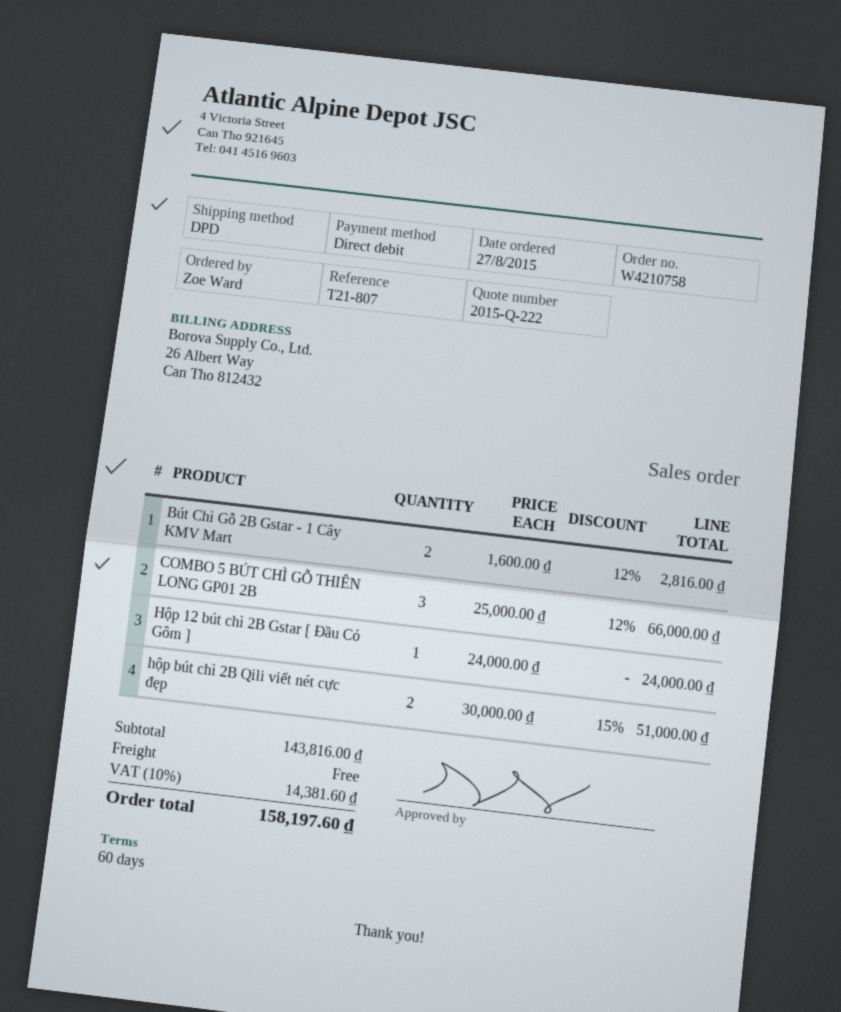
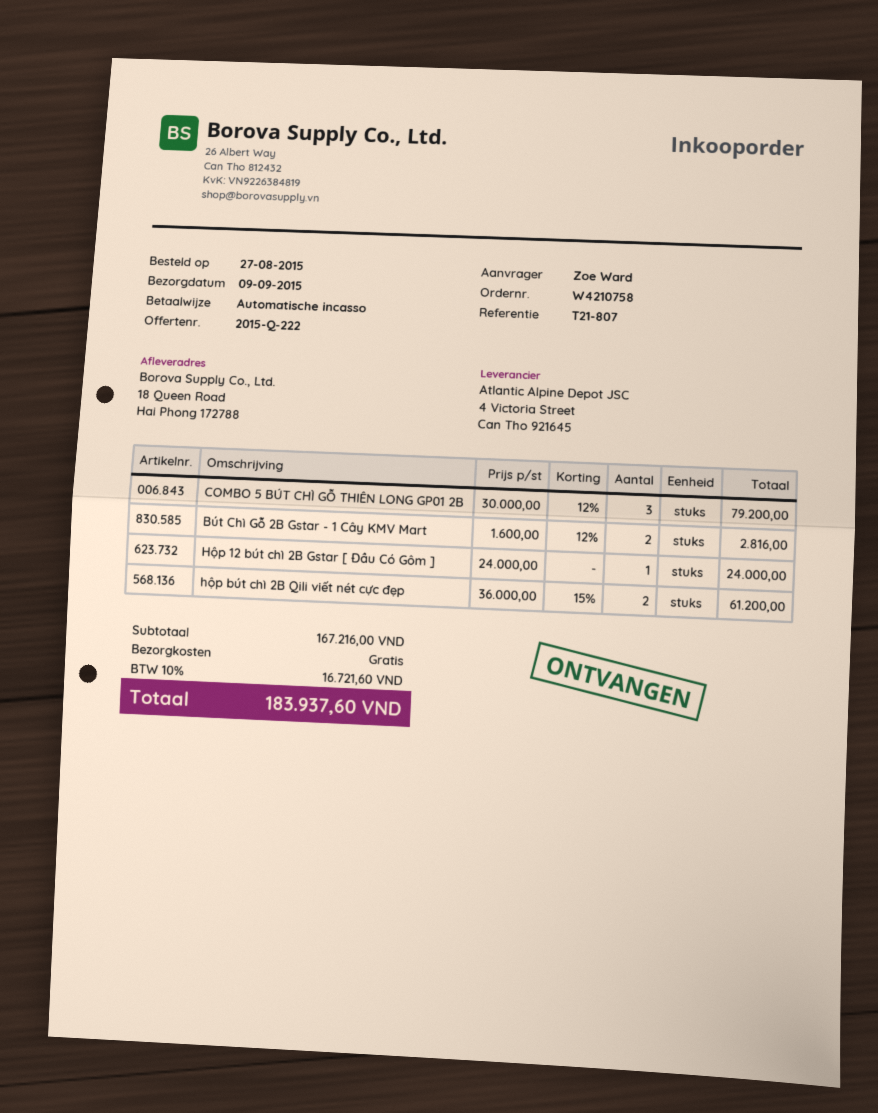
COMBO 5 BÚT CHÌ GỖ THIÊN LONG GP01 2B: 3 x 25000.00 - 12% = 66000.00 -> 3 x 30000.00 - 12% = 79200.00
hộp bút chì 2B Qili viết nét cực đẹp: 2 x 30000.00 - 15% = 51000.00 -> 2 x 36000.00 - 15% = 61200.00
subtotal: 143816.00 -> 167216.00
tax: 10% = 14381.60 -> 10% = 16721.60
total: 158197.60 -> 183937.60

